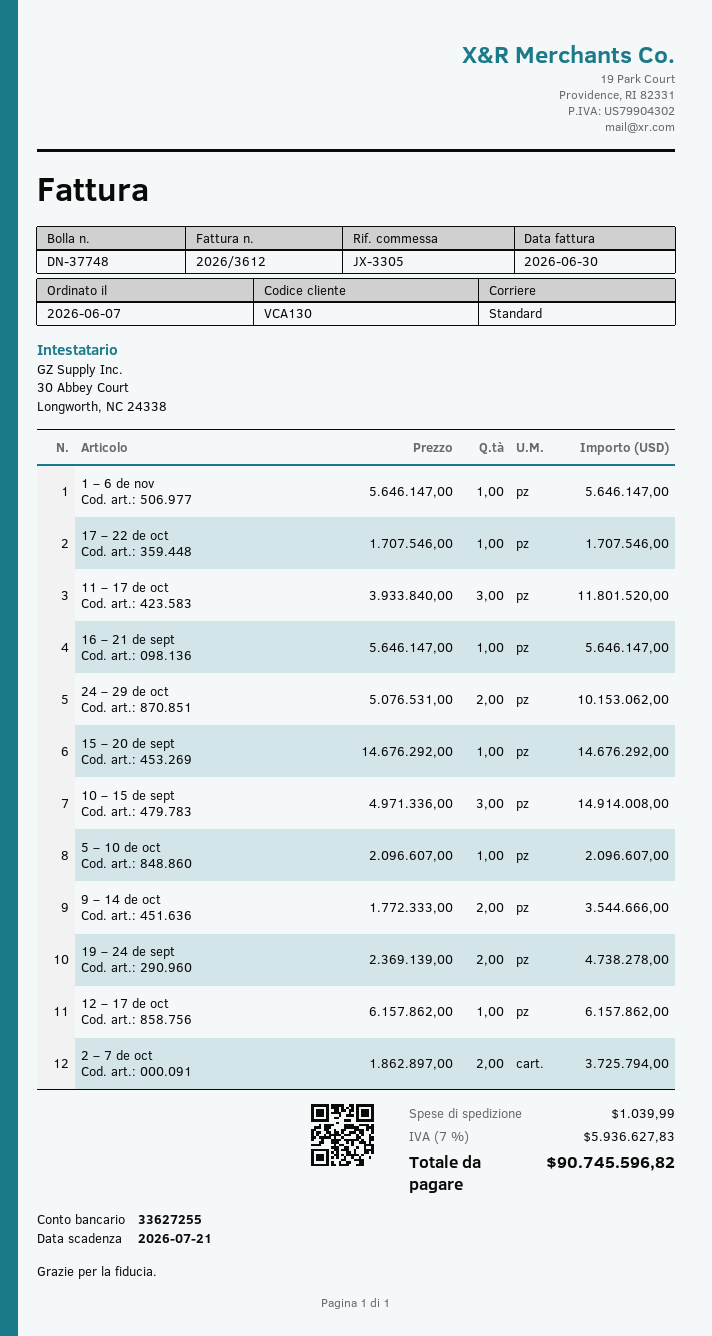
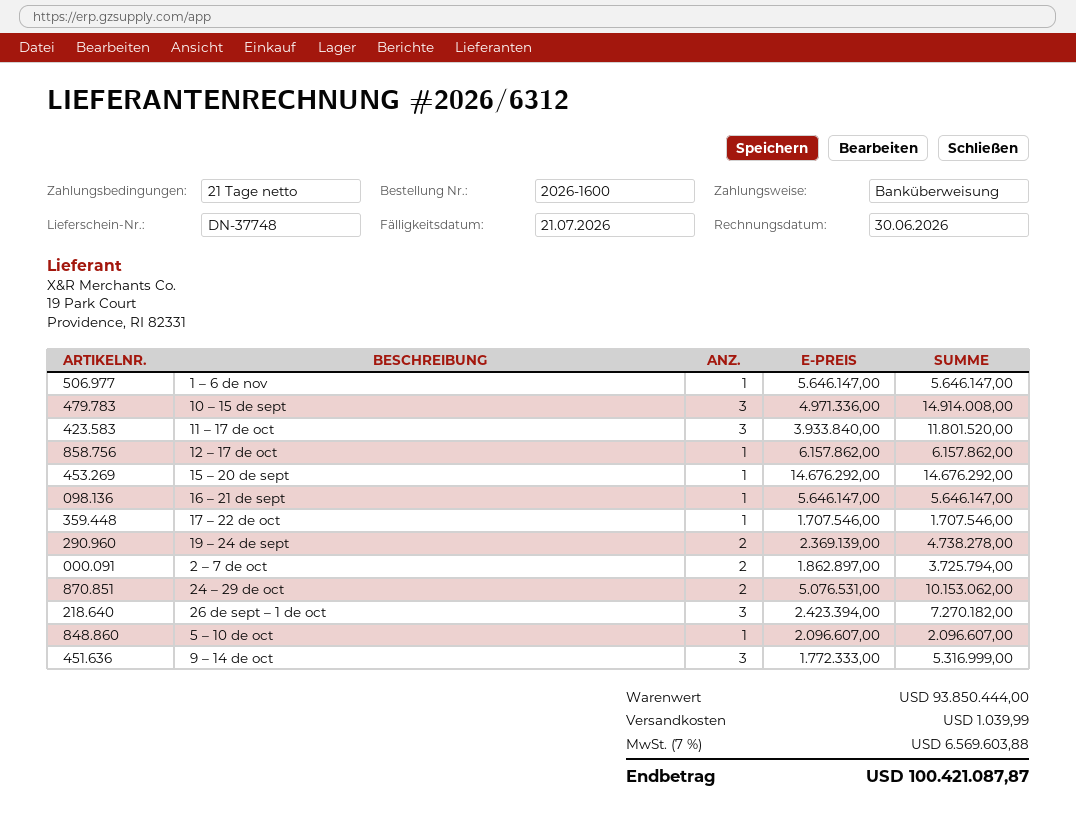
invoice number: 2026/3612 -> 2026/6312
9 – 14 de oct: 2 x 1772333.00 = 3544666.00 -> 3 x 1772333.00 = 5316999.00
26 de sept – 1 de oct: none -> 3 x 2423394.00 = 7270182.00
tax: 7% = 5936627.83 -> 7% = 6569603.88
total: 90745596.82 -> 100421087.87

